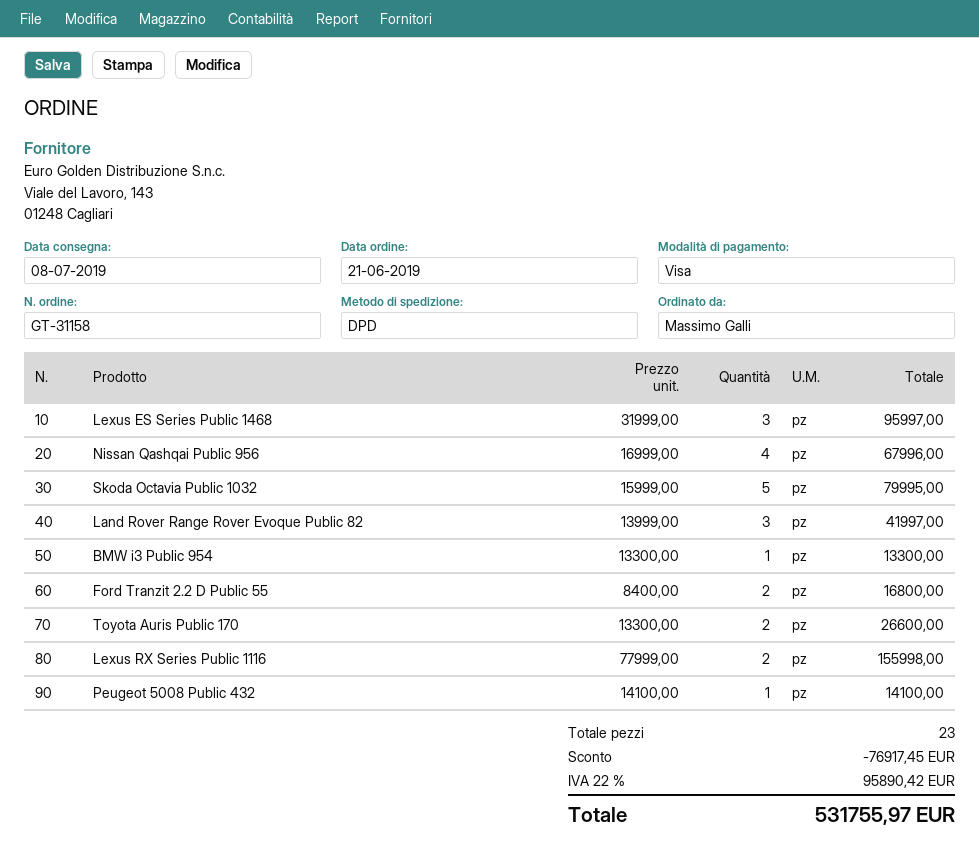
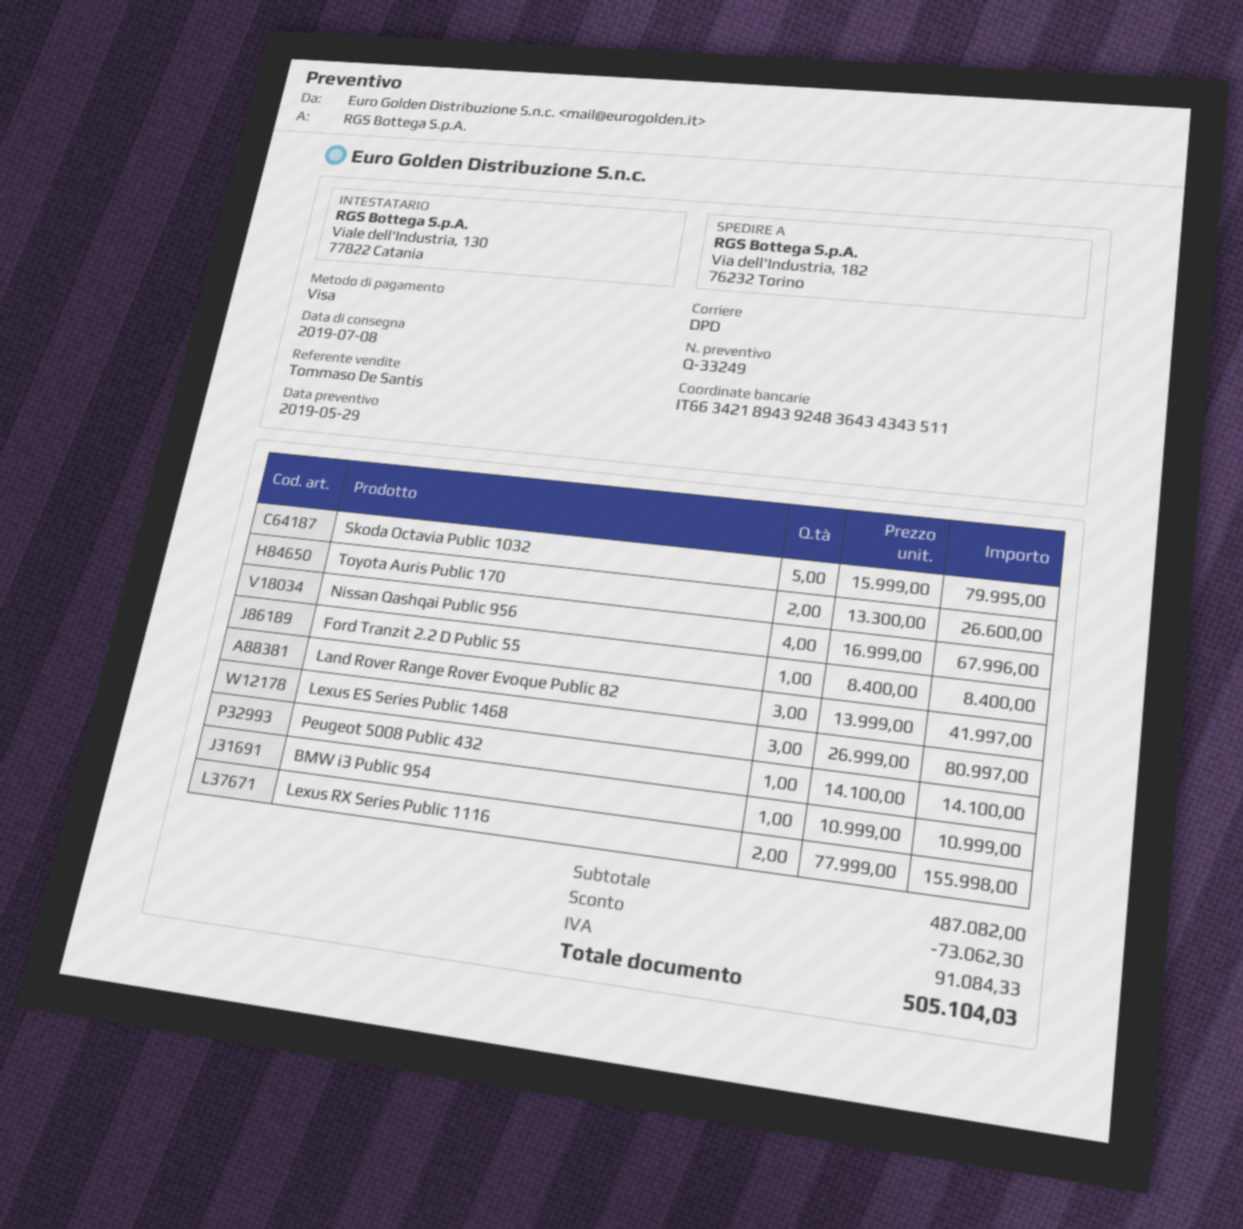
Lexus ES Series Public 1468: 3 x 31999.00 = 95997.00 -> 3 x 26999.00 = 80997.00
BMW i3 Public 954: 1 x 13300.00 = 13300.00 -> 1 x 10999.00 = 10999.00
Ford Tranzit 2.2 D Public 55: 2 x 8400.00 = 16800.00 -> 1 x 8400.00 = 8400.00
discount: 76917.45 -> 73062.30
tax: 95890.42 -> 91084.33
total: 531755.97 -> 505104.03

